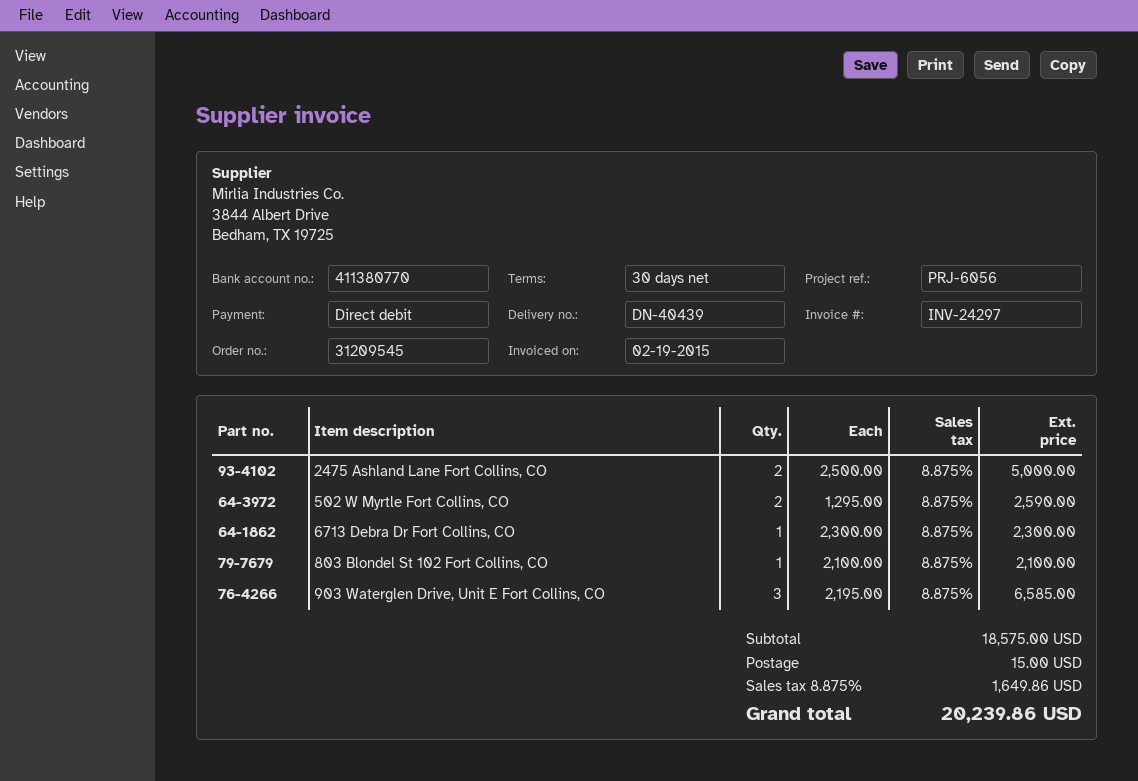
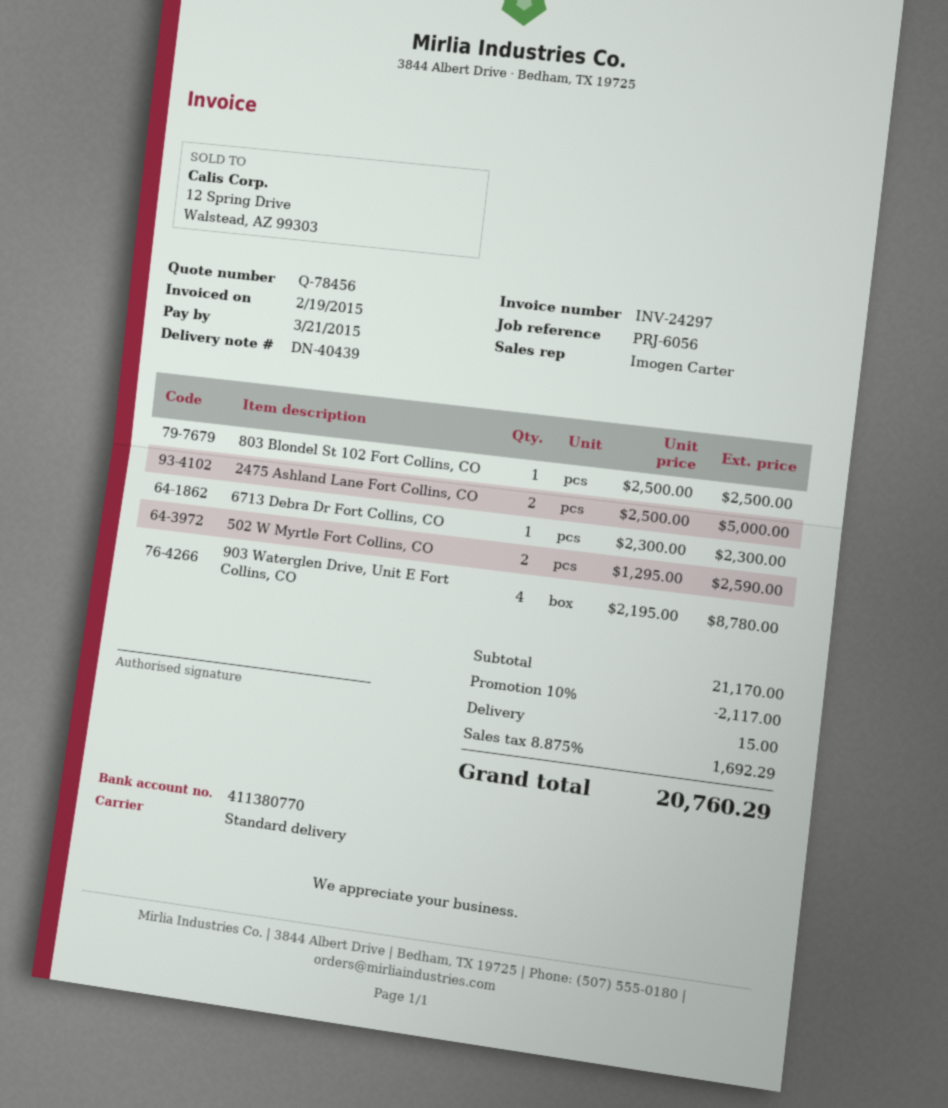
803 Blondel St 102 Fort Collins, CO: 1 x 2100.00 = 2100.00 -> 1 x 2500.00 = 2500.00
903 Waterglen Drive, Unit E Fort Collins, CO: 3 x 2195.00 = 6585.00 -> 4 x 2195.00 = 8780.00
subtotal: 18575.00 -> 21170.00
discount: none -> 10% = 2117.00
tax: 8.875% = 1649.86 -> 8.875% = 1692.29
total: 20239.86 -> 20760.29

